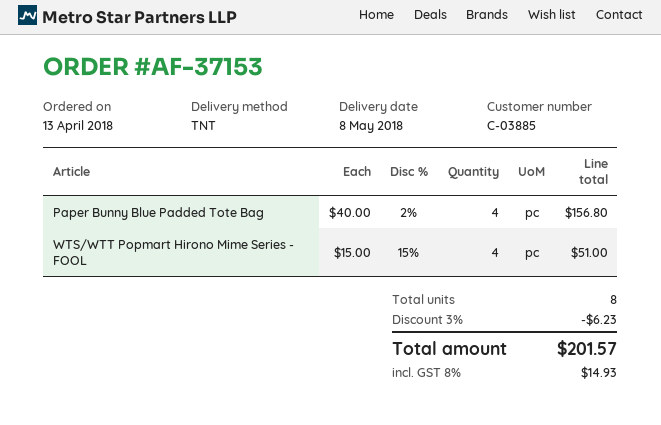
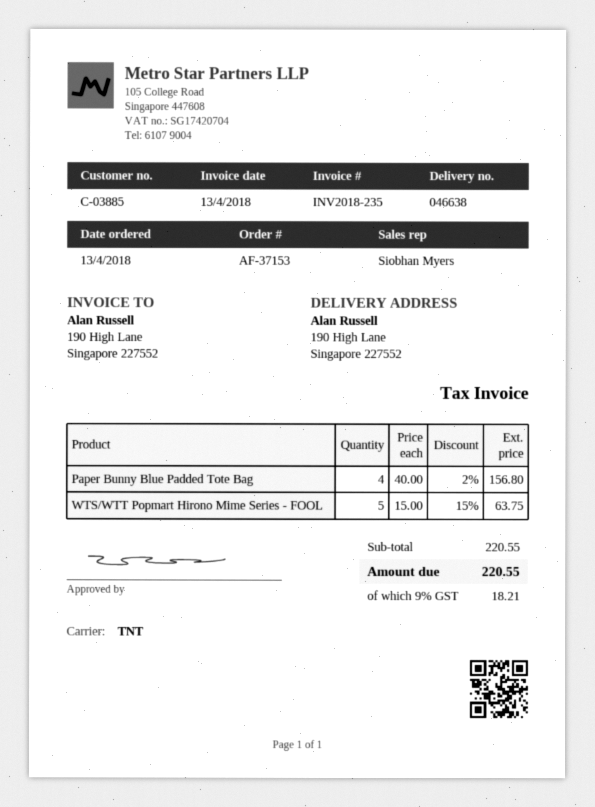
WTS/WTT Popmart Hirono Mime Series - FOOL: 4 x 15.00 - 15% = 51.00 -> 5 x 15.00 - 15% = 63.75
discount: 3% = 6.23 -> none
tax: 8% = 14.93 -> 9% = 18.21
total: 201.57 -> 220.55

